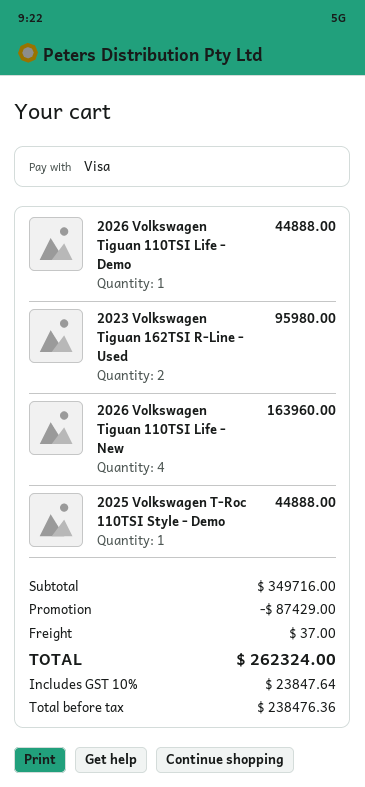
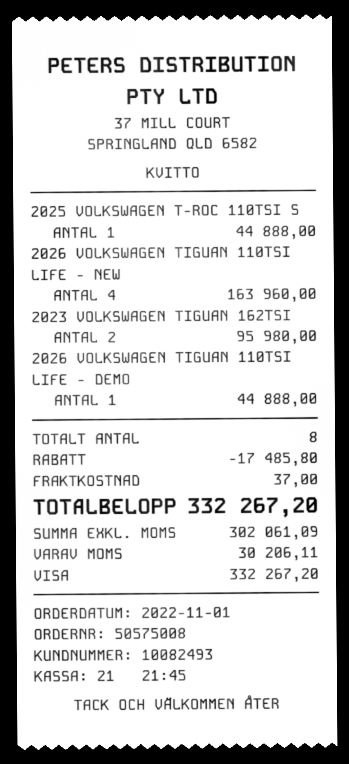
discount: 87429.00 -> 17485.80
net: 238476.36 -> 302061.09
tax: 23847.64 -> 30206.11
total: 262324.00 -> 332267.20

